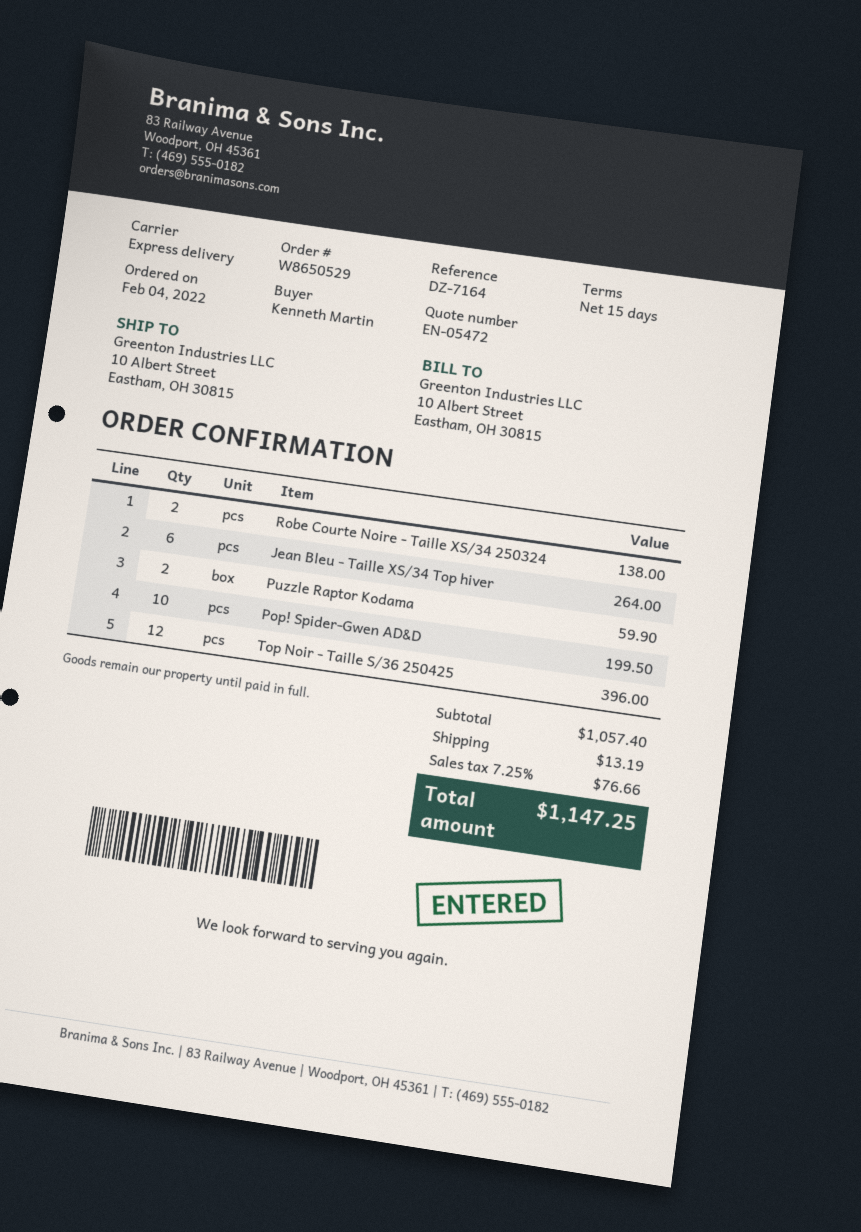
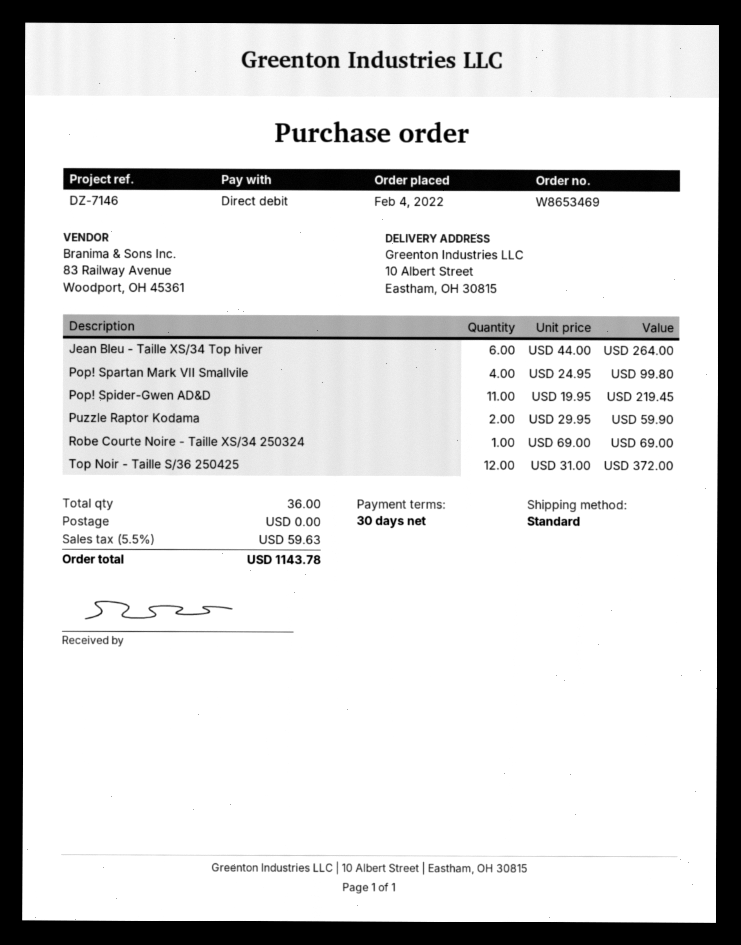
order number: W8650529 -> W8653469
payment terms: 15 days -> 30 days
reference: DZ-7164 -> DZ-7146
shipping method: express -> standard
Robe Courte Noire - Taille XS/34 250324: 2 for 138.00 -> 1 for 69.00
Pop! Spider-Gwen AD&D: 10 for 199.50 -> 11 for 219.45
Top Noir - Taille S/36 250425: 12 for 396.00 -> 12 for 372.00
Pop! Spartan Mark VII Smallvile: none -> 4 for 99.80
shipping: 13.19 -> 0.00
tax: 7.25% = 76.66 -> 5.5% = 59.63
total: 1147.25 -> 1143.78

